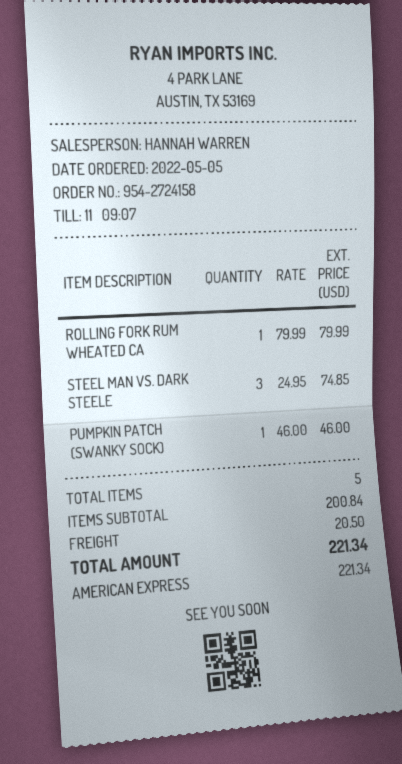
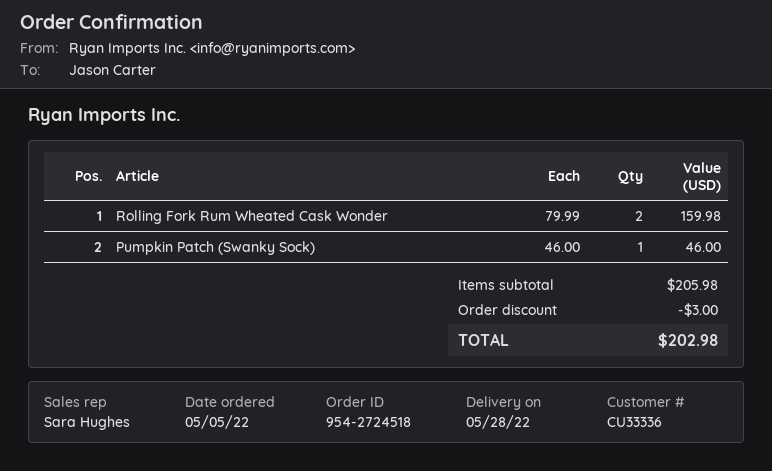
order number: 954-2724158 -> 954-2724518
sales rep: HANNAH WARREN -> Sara Hughes
ROLLING FORK RUM WHEATED CA: 1 x 79.99 = 79.99 -> 2 x 79.99 = 159.98
STEEL MAN VS. DARK STEELE: 3 x 24.95 = 74.85 -> none
subtotal: 200.84 -> 205.98
discount: none -> 3.00
shipping: 20.50 -> none
total: 221.34 -> 202.98

